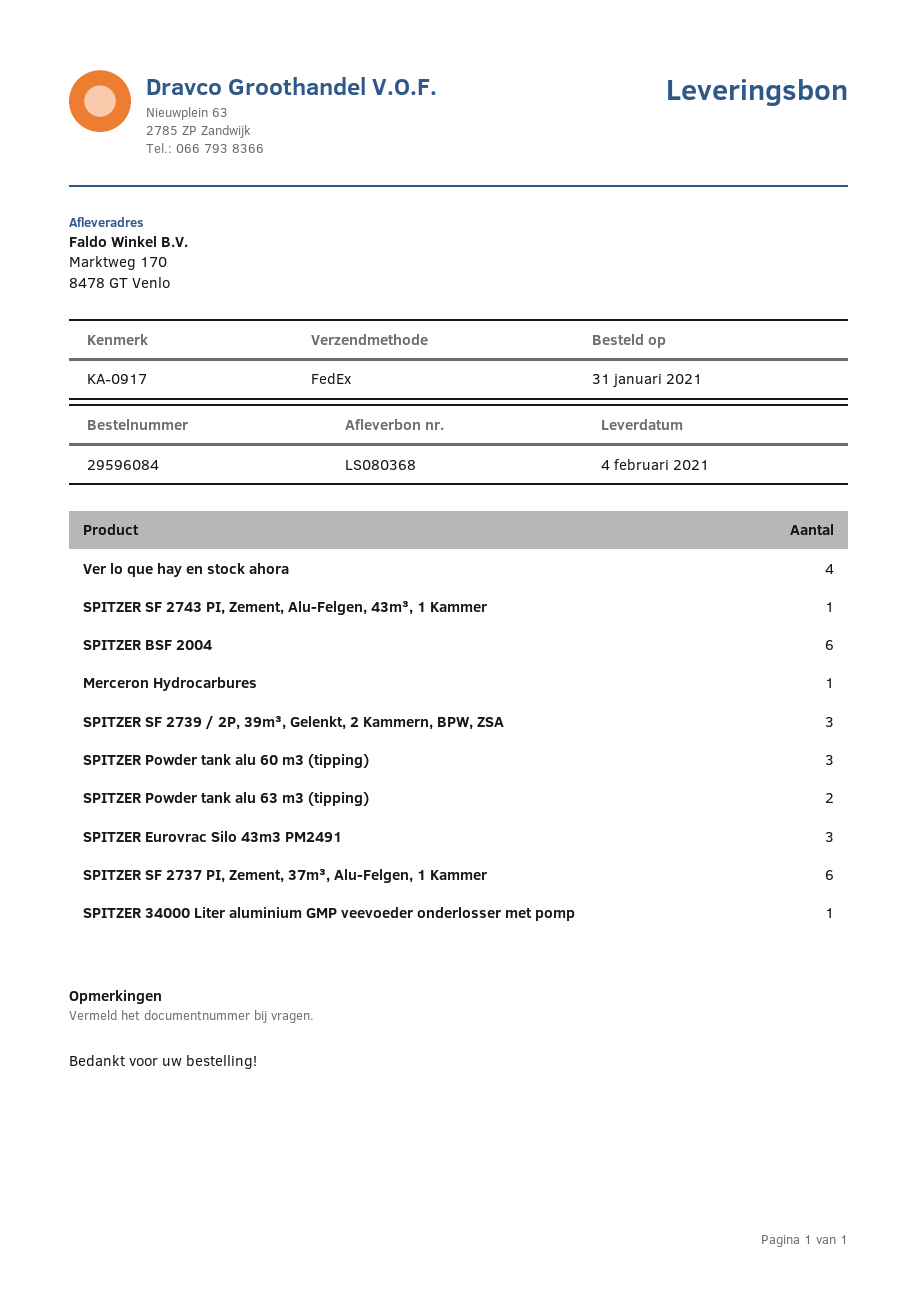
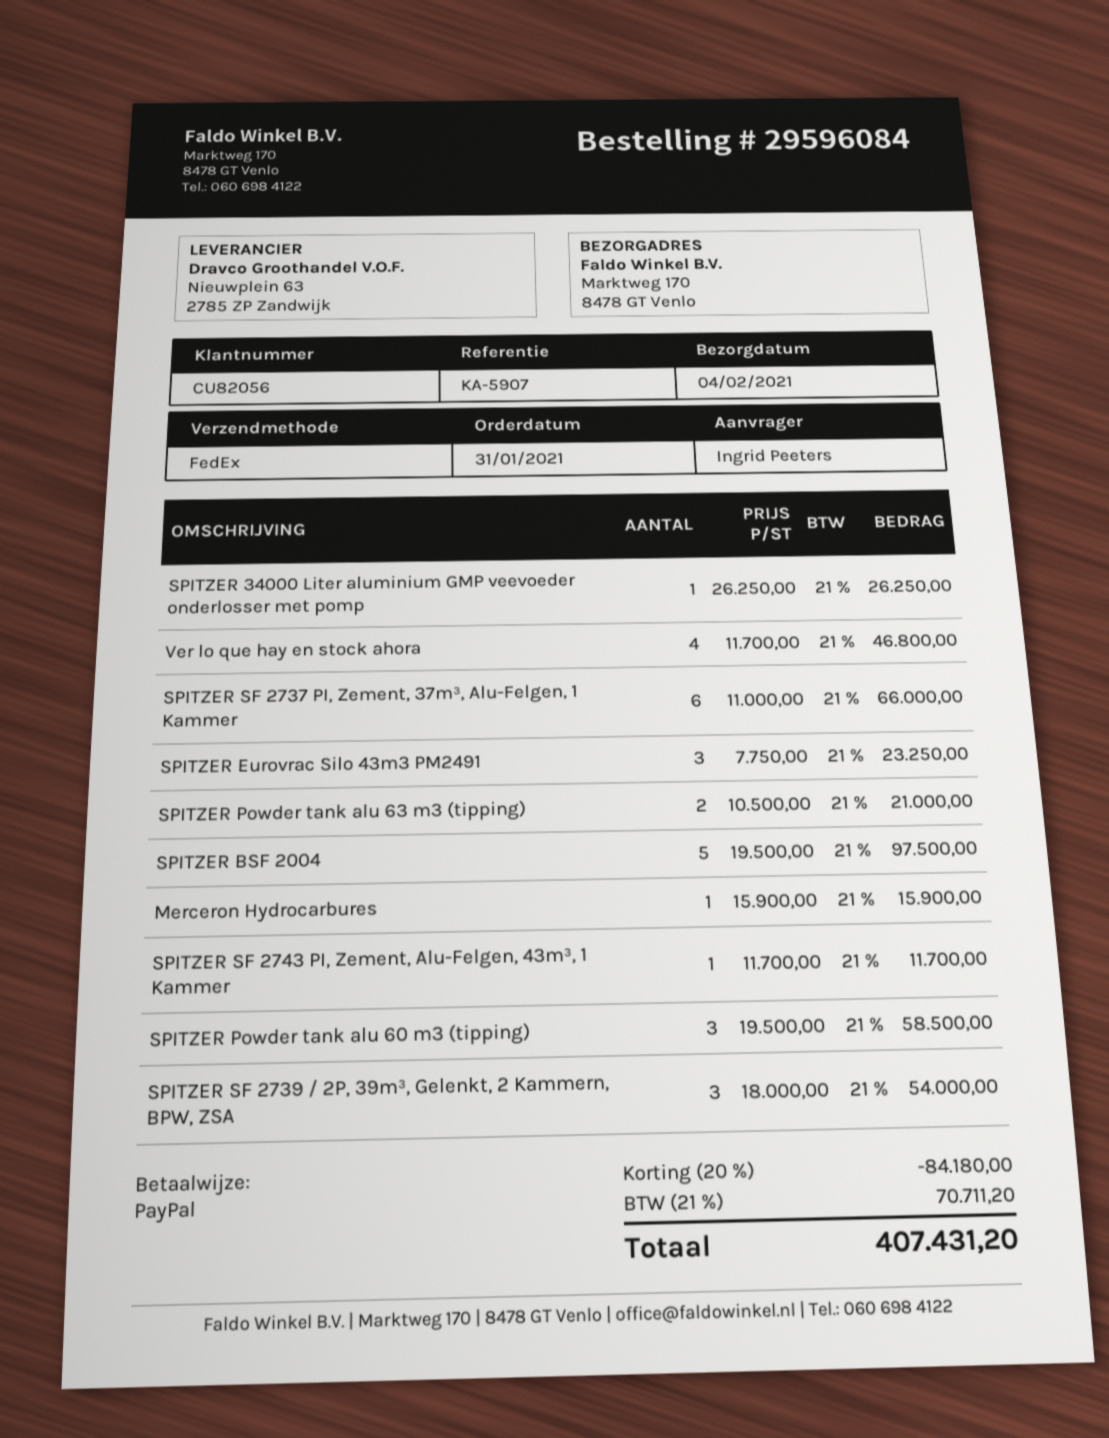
reference: KA-0917 -> KA-5907
SPITZER BSF 2004: 6 -> 5

